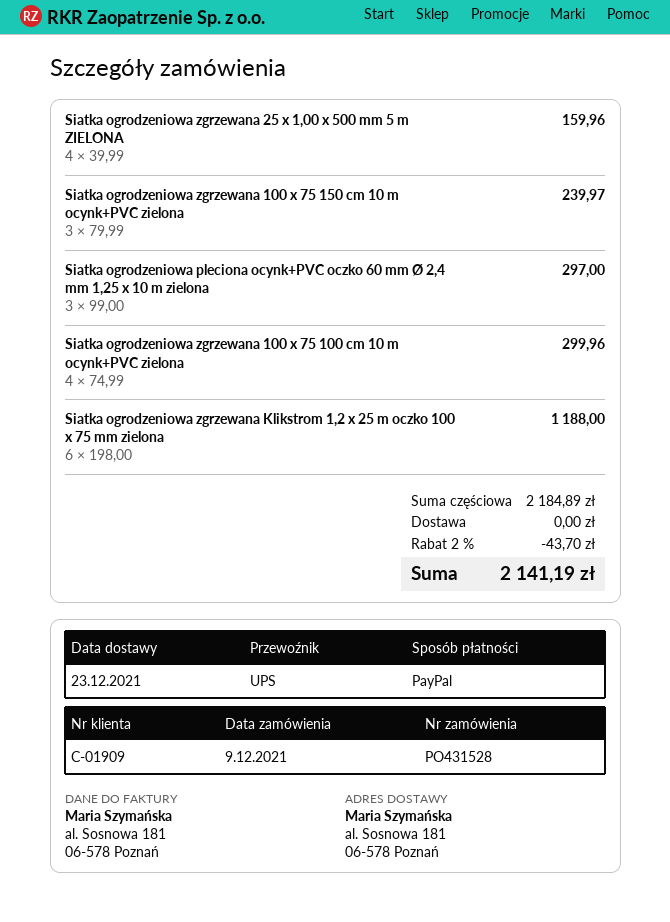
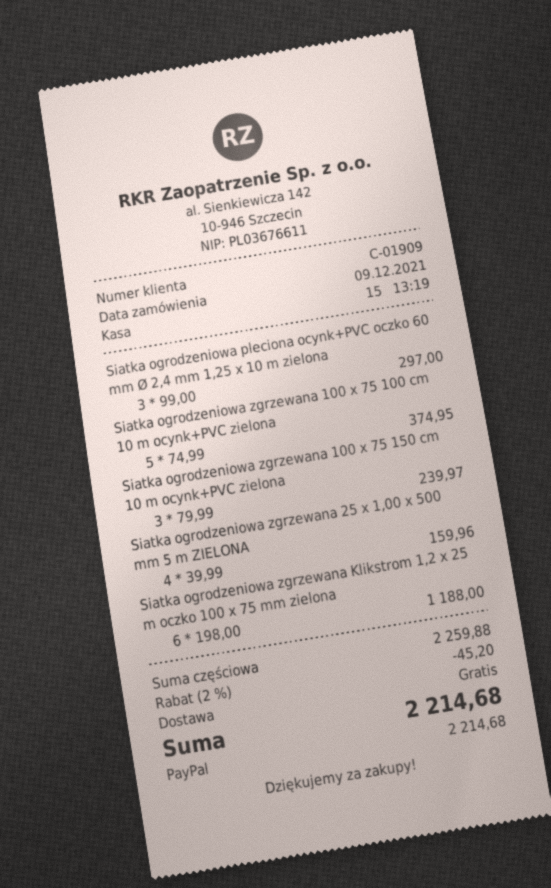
Siatka ogrodzeniowa zgrzewana 100 x 75 100 cm 10 m ocynk+PVC zielona: 4 x 74.99 = 299.96 -> 5 x 74.99 = 374.95
subtotal: 2184.89 -> 2259.88
discount: 2% = 43.70 -> 2% = 45.20
total: 2141.19 -> 2214.68

